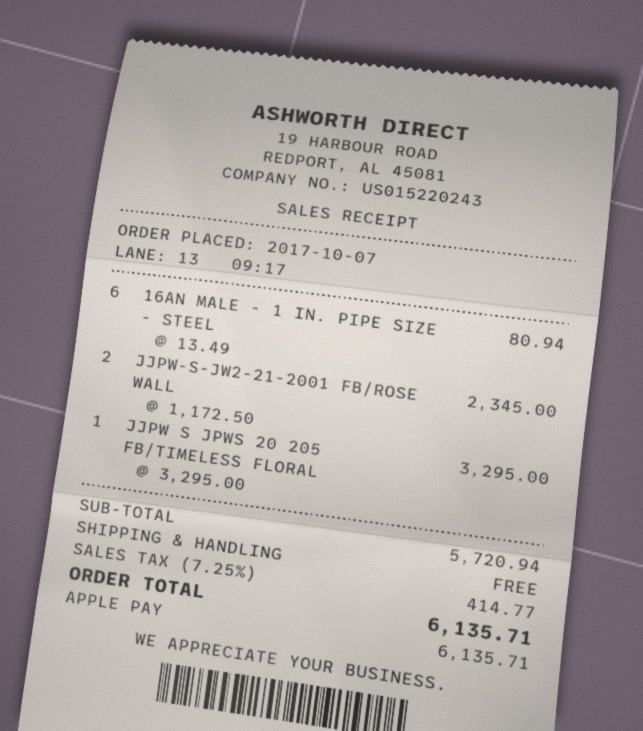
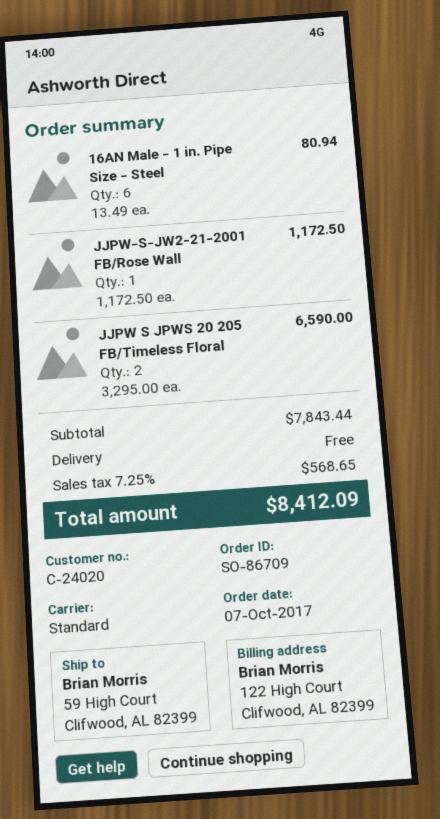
JJPW-S-JW2-21-2001 FB/ROSE WALL: 2 x 1172.50 = 2345.00 -> 1 x 1172.50 = 1172.50
JJPW S JPWS 20 205 FB/TIMELESS FLORAL: 1 x 3295.00 = 3295.00 -> 2 x 3295.00 = 6590.00
subtotal: 5720.94 -> 7843.44
tax: 7.25% = 414.77 -> 7.25% = 568.65
total: 6135.71 -> 8412.09

